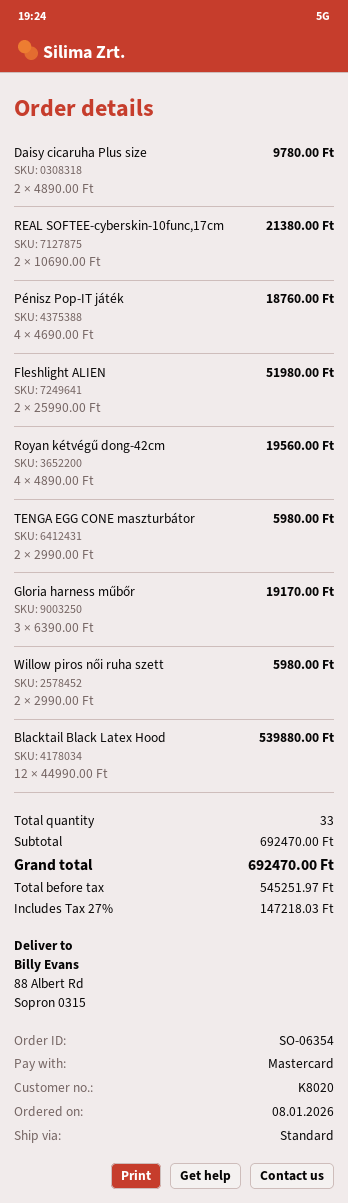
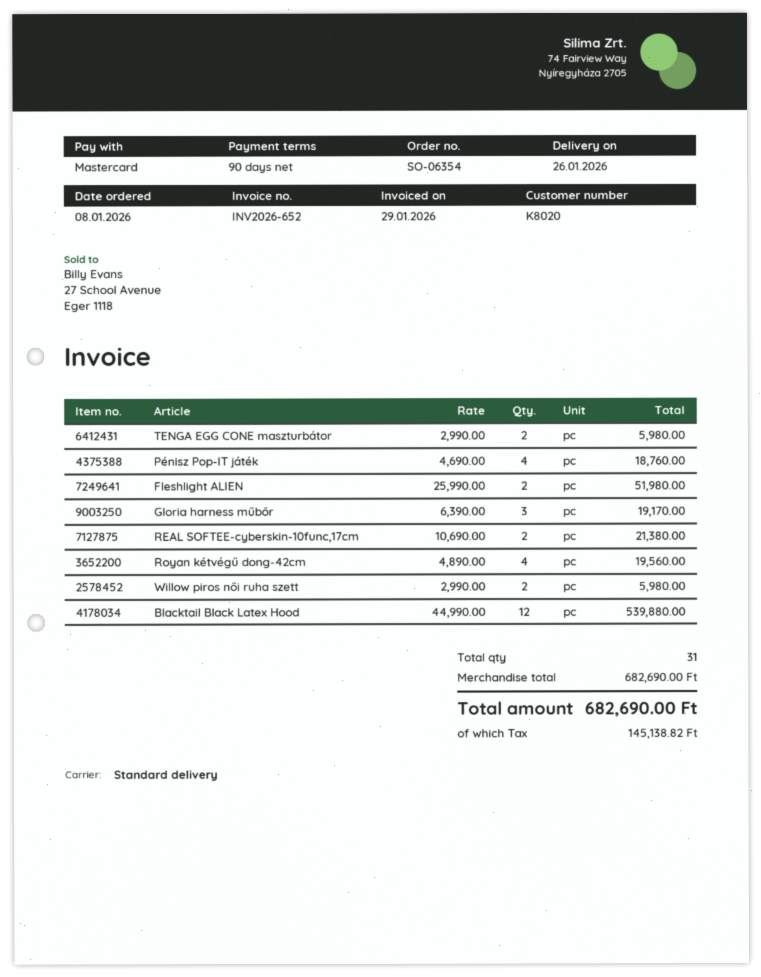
Daisy cicaruha Plus size: 2 x 4890.00 = 9780.00 -> none
total quantity: 33 -> 31
subtotal: 692470.00 -> 682690.00
tax: 147218.03 -> 145138.82
total: 692470.00 -> 682690.00

